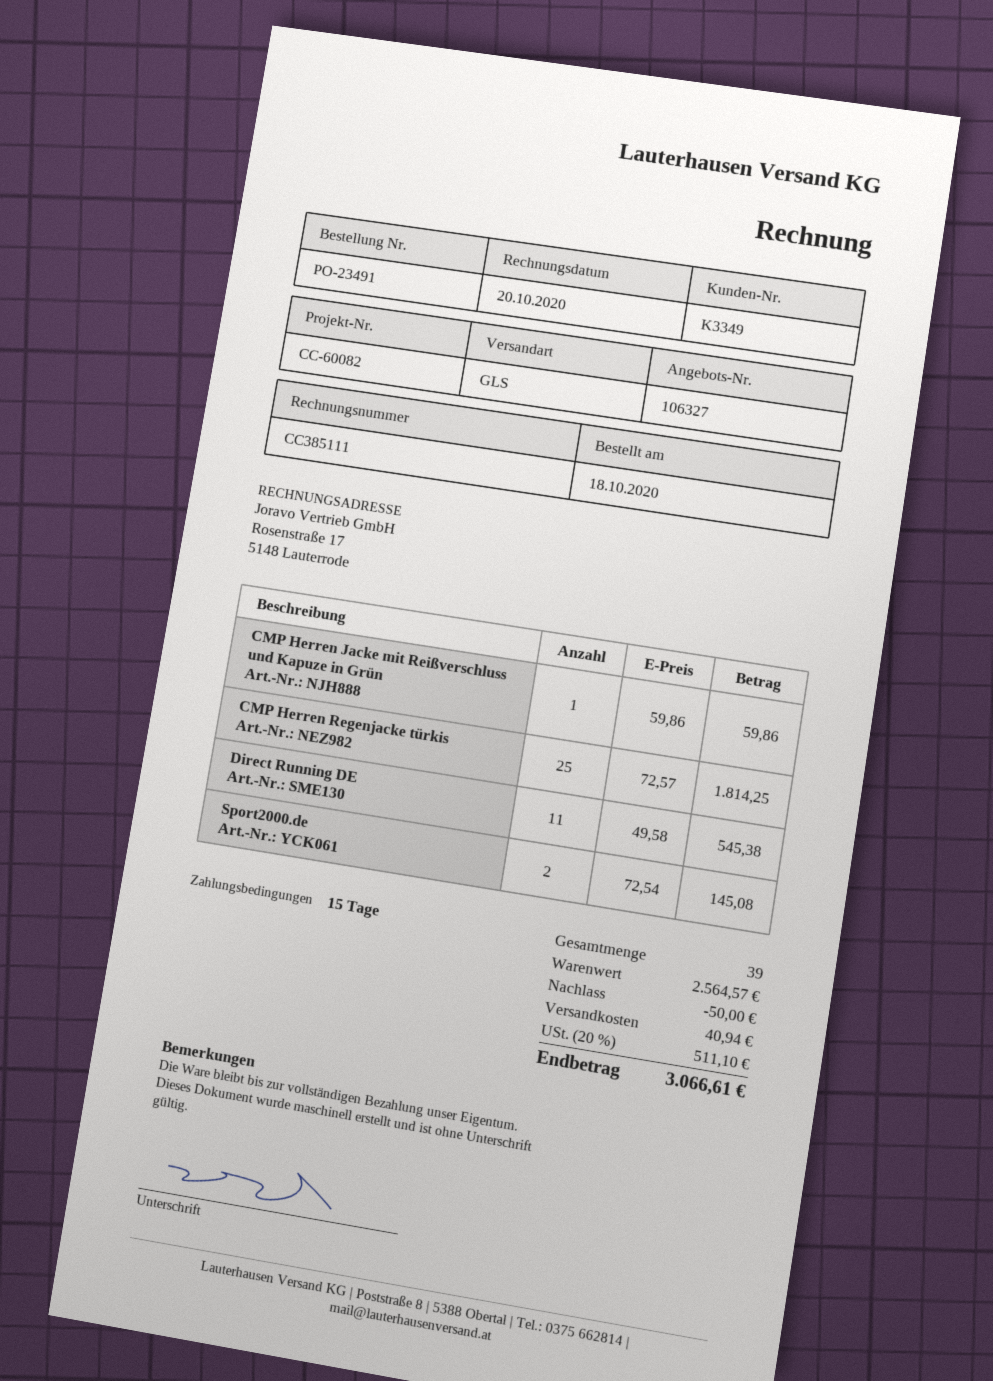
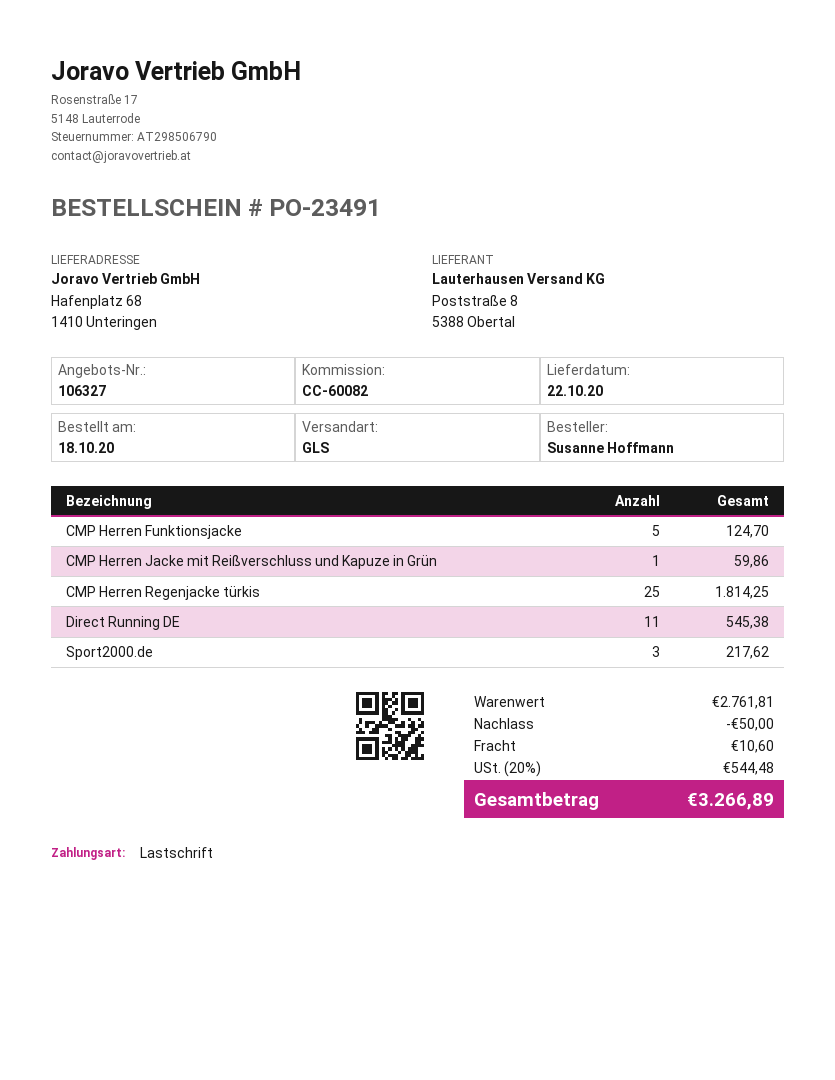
Sport2000.de: 2 for 145.08 -> 3 for 217.62
CMP Herren Funktionsjacke: none -> 5 for 124.70
subtotal: 2564.57 -> 2761.81
shipping: 40.94 -> 10.60
tax: 20% = 511.10 -> 20% = 544.48
total: 3066.61 -> 3266.89

